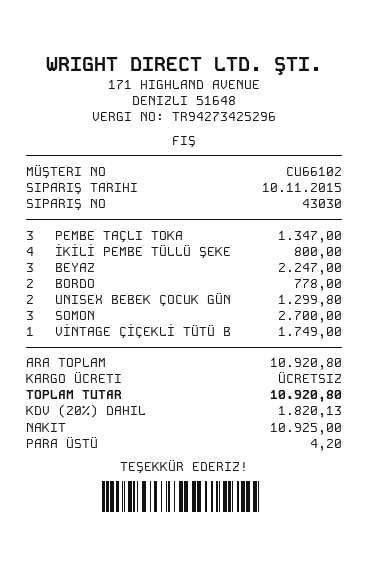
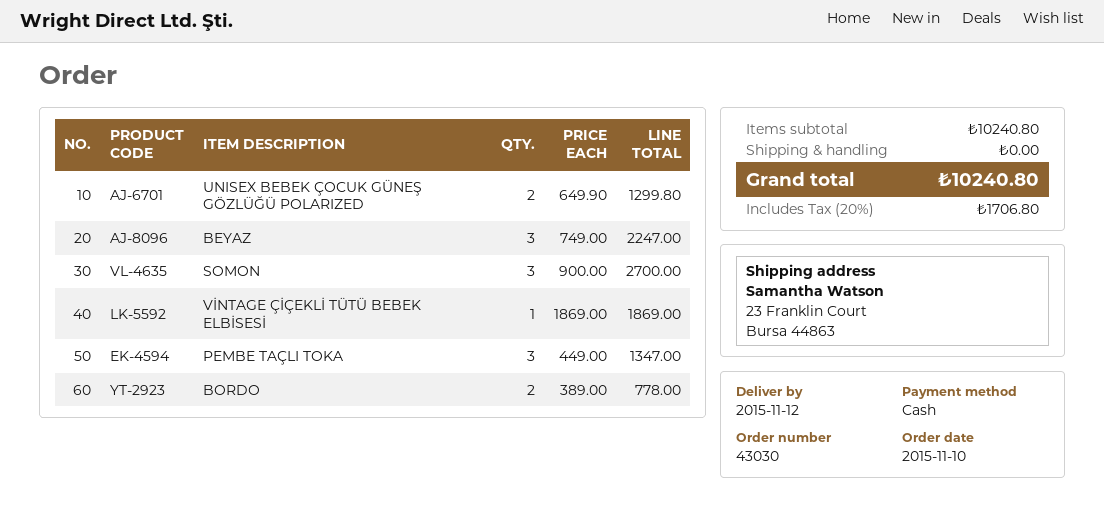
İKİLİ PEMBE TÜLLÜ ŞEKE: 4 for 800.00 -> none
VİNTAGE ÇİÇEKLİ TÜTÜ B: 1 for 1749.00 -> 1 for 1869.00
subtotal: 10920.80 -> 10240.80
tax: 20% = 1820.13 -> 20% = 1706.80
total: 10920.80 -> 10240.80

